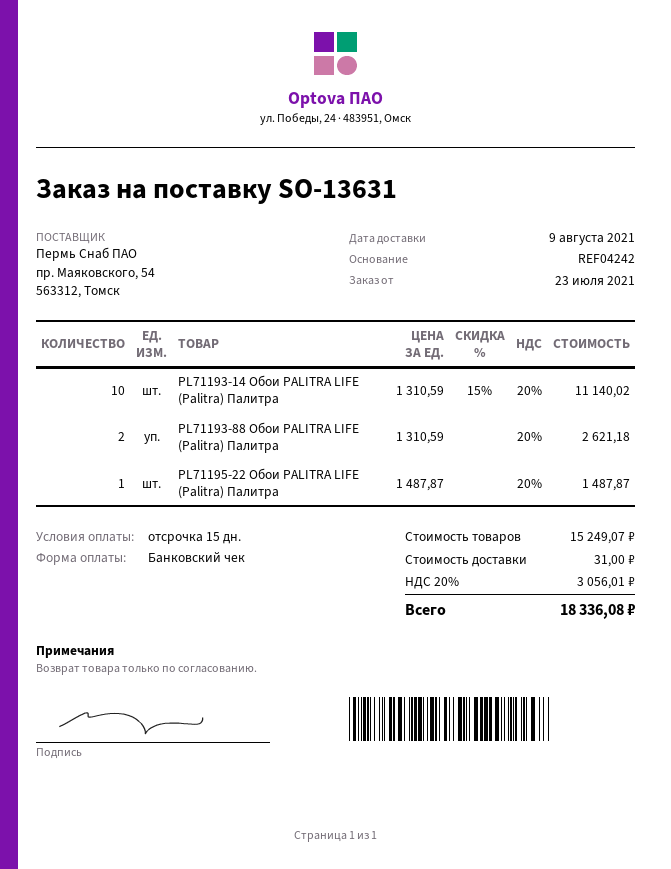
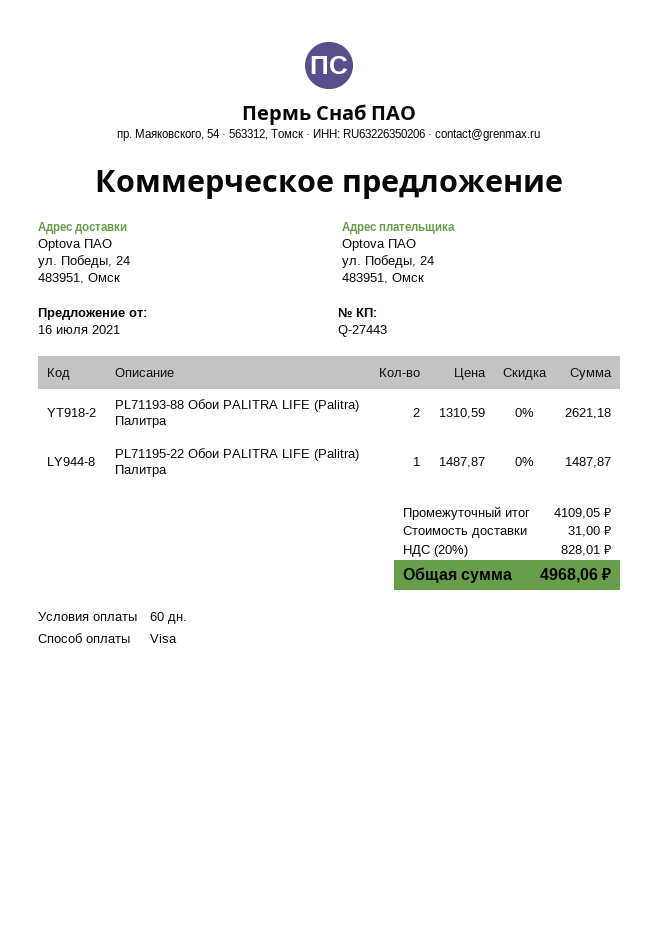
payment terms: 15 days -> 60 days
payment method: cheque -> Visa
PL71193-14 Обои PALITRA LIFE (Palitra) Палитра: 10 x 1310.59 - 15% = 11140.02 -> none
subtotal: 15249.07 -> 4109.05
tax: 20% = 3056.01 -> 20% = 828.01
total: 18336.08 -> 4968.06

